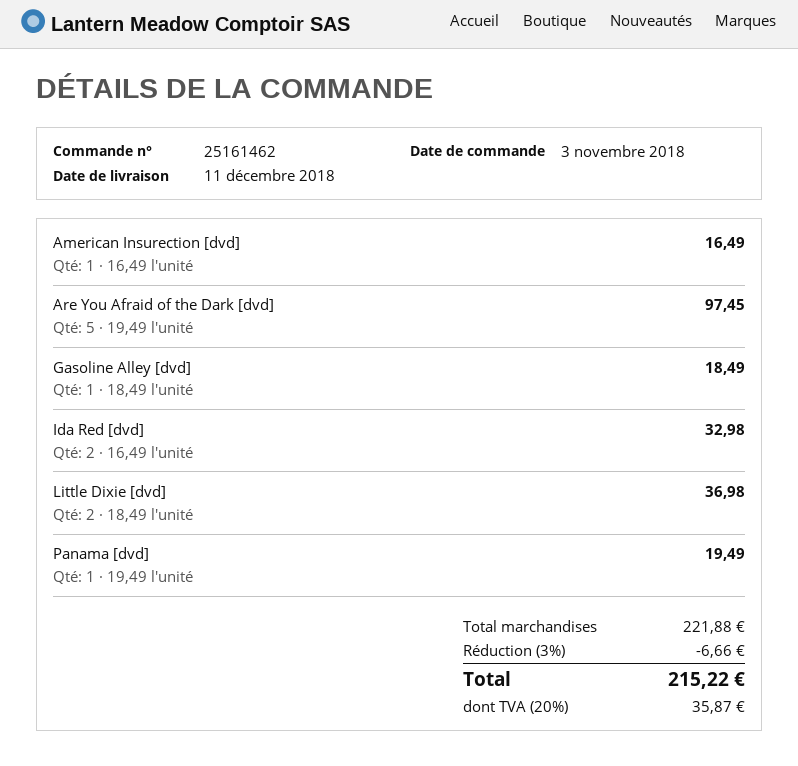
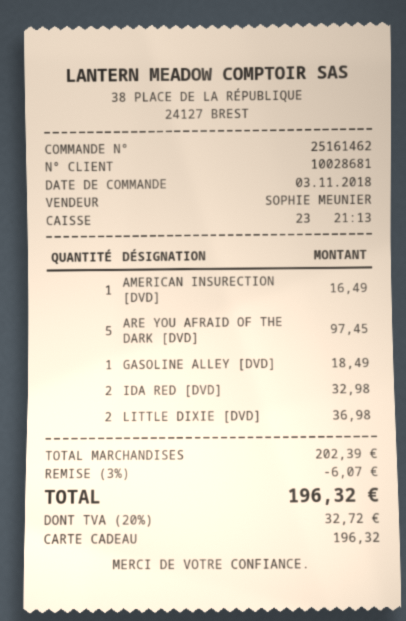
Panama [dvd]: 1 for 19.49 -> none
subtotal: 221.88 -> 202.39
discount: 3% = 6.66 -> 3% = 6.07
tax: 20% = 35.87 -> 20% = 32.72
total: 215.22 -> 196.32

